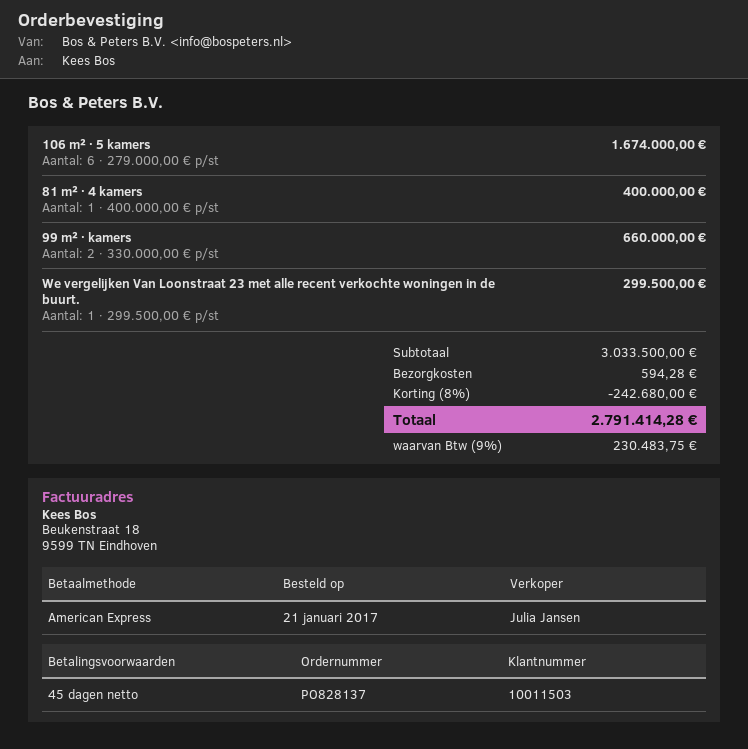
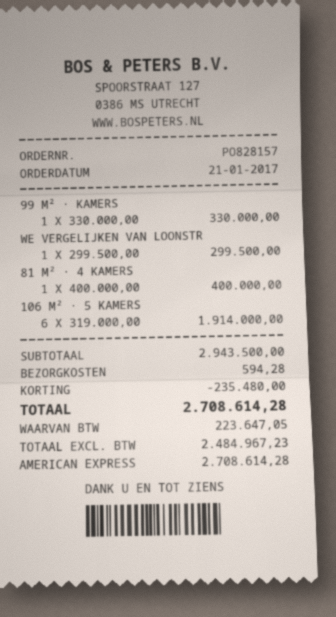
order number: PO828137 -> PO828157
106 m² · 5 kamers: 6 x 279000.00 = 1674000.00 -> 6 x 319000.00 = 1914000.00
99 m² · kamers: 2 x 330000.00 = 660000.00 -> 1 x 330000.00 = 330000.00
subtotal: 3033500.00 -> 2943500.00
discount: 242680.00 -> 235480.00
tax: 230483.75 -> 223647.05
total: 2791414.28 -> 2708614.28

